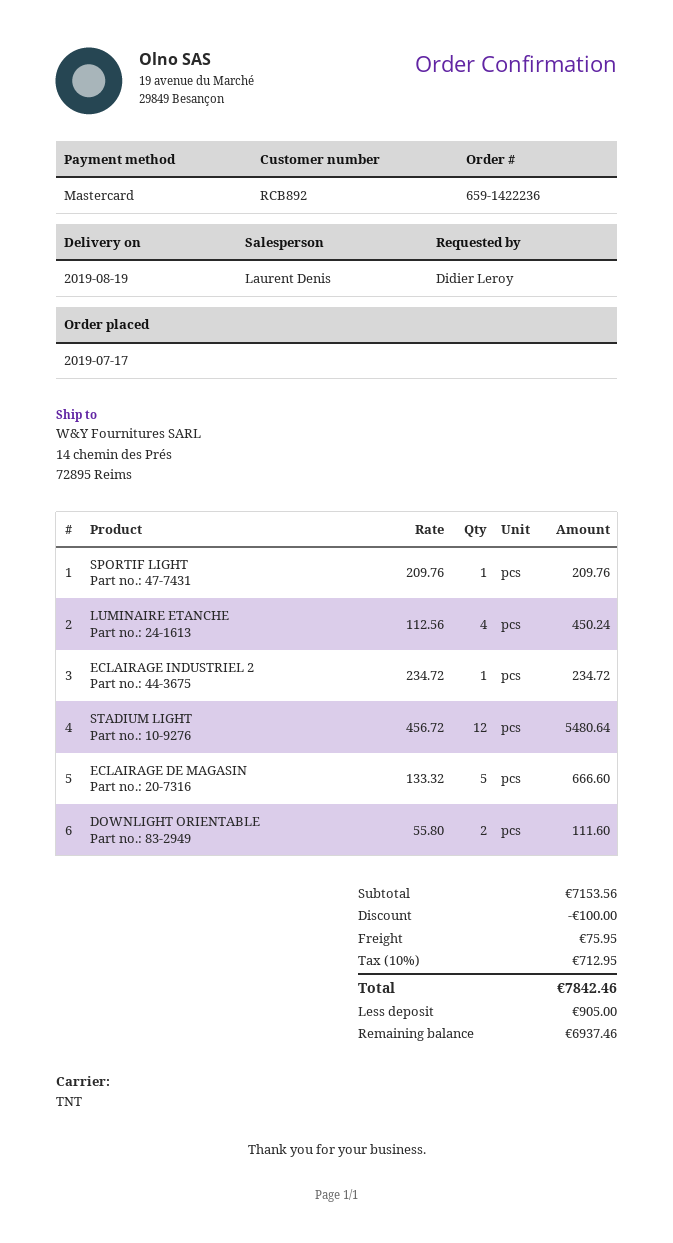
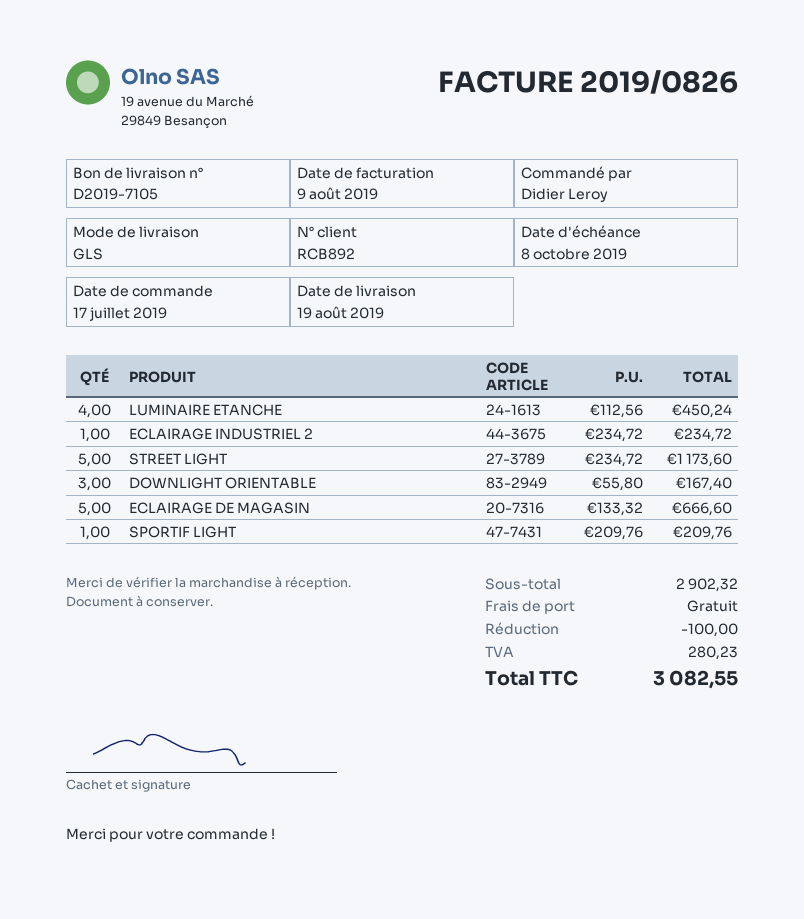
shipping method: TNT -> GLS
STADIUM LIGHT: 12 x 456.72 = 5480.64 -> none
DOWNLIGHT ORIENTABLE: 2 x 55.80 = 111.60 -> 3 x 55.80 = 167.40
STREET LIGHT: none -> 5 x 234.72 = 1173.60
subtotal: 7153.56 -> 2902.32
shipping: 75.95 -> 0.00
tax: 712.95 -> 280.23
total: 7842.46 -> 3082.55

